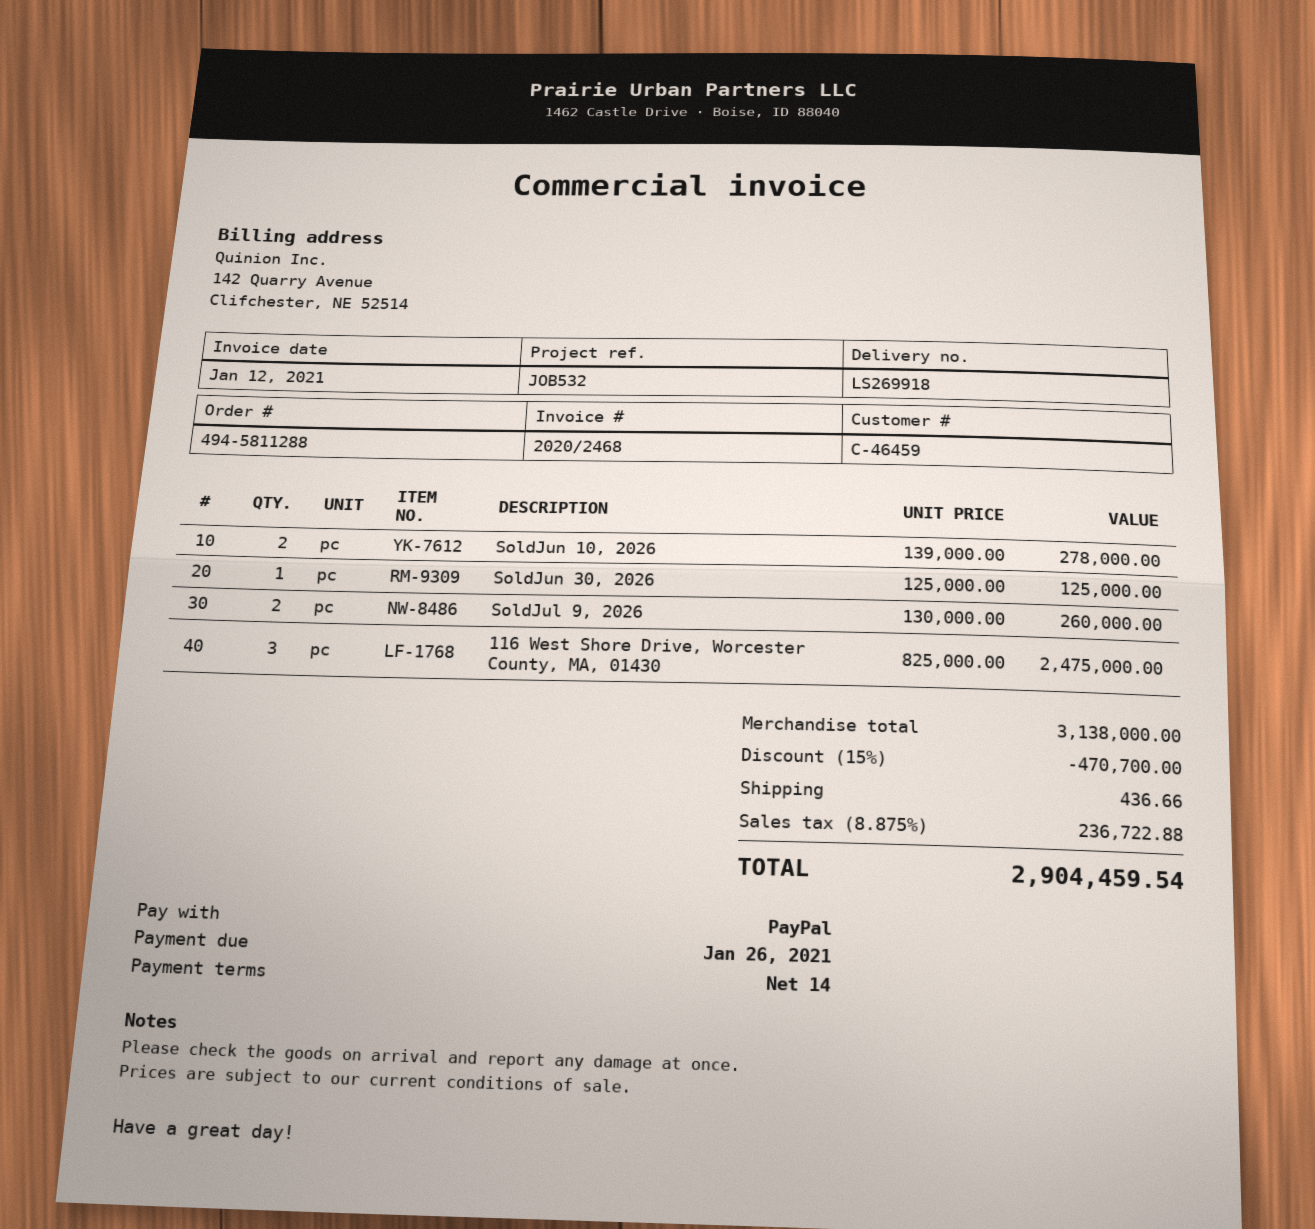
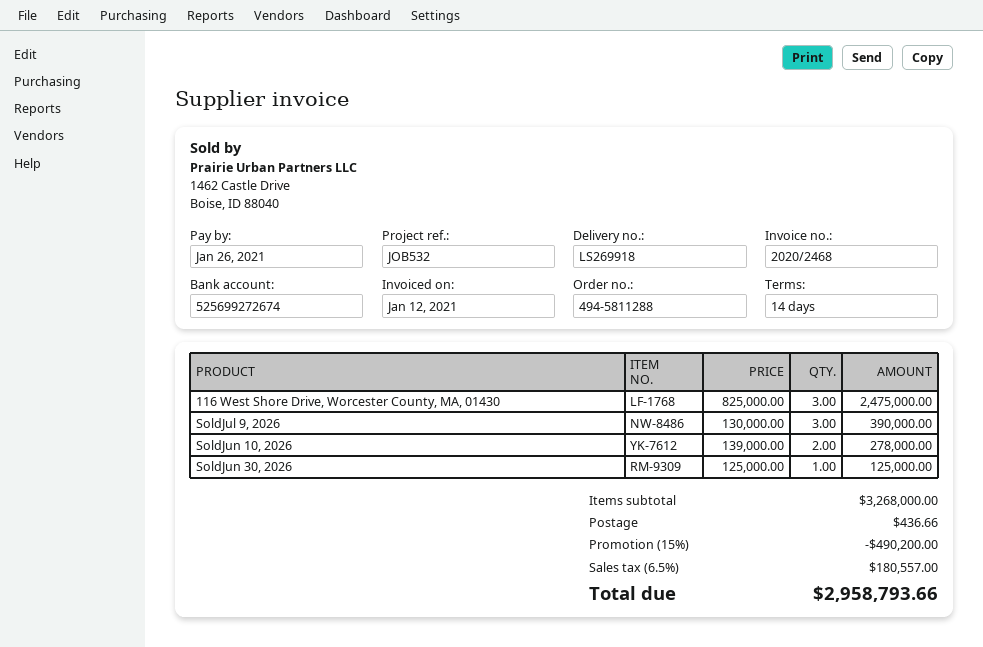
SoldJul 9, 2026: 2 x 130000.00 = 260000.00 -> 3 x 130000.00 = 390000.00
subtotal: 3138000.00 -> 3268000.00
discount: 15% = 470700.00 -> 15% = 490200.00
tax: 8.875% = 236722.88 -> 6.5% = 180557.00
total: 2904459.54 -> 2958793.66

